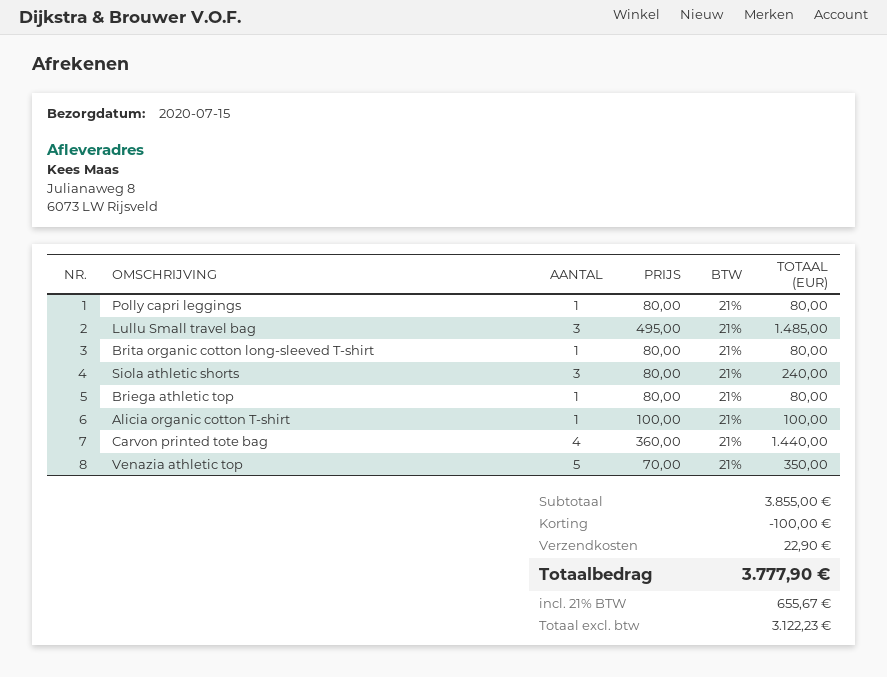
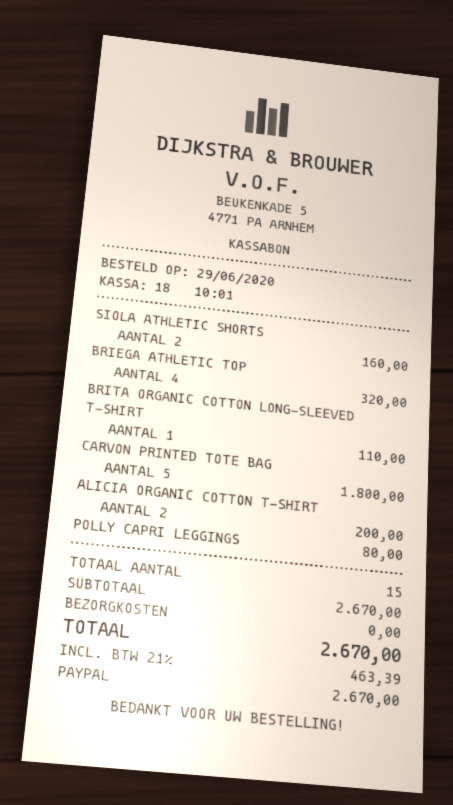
Lullu Small travel bag: 3 for 1485.00 -> none
Brita organic cotton long-sleeved T-shirt: 1 for 80.00 -> 1 for 110.00
Siola athletic shorts: 3 for 240.00 -> 2 for 160.00
Briega athletic top: 1 for 80.00 -> 4 for 320.00
Alicia organic cotton T-shirt: 1 for 100.00 -> 2 for 200.00
Carvon printed tote bag: 4 for 1440.00 -> 5 for 1800.00
Venazia athletic top: 5 for 350.00 -> none
subtotal: 3855.00 -> 2670.00
discount: 100.00 -> none
shipping: 22.90 -> 0.00
tax: 21% = 655.67 -> 21% = 463.39
total: 3777.90 -> 2670.00

